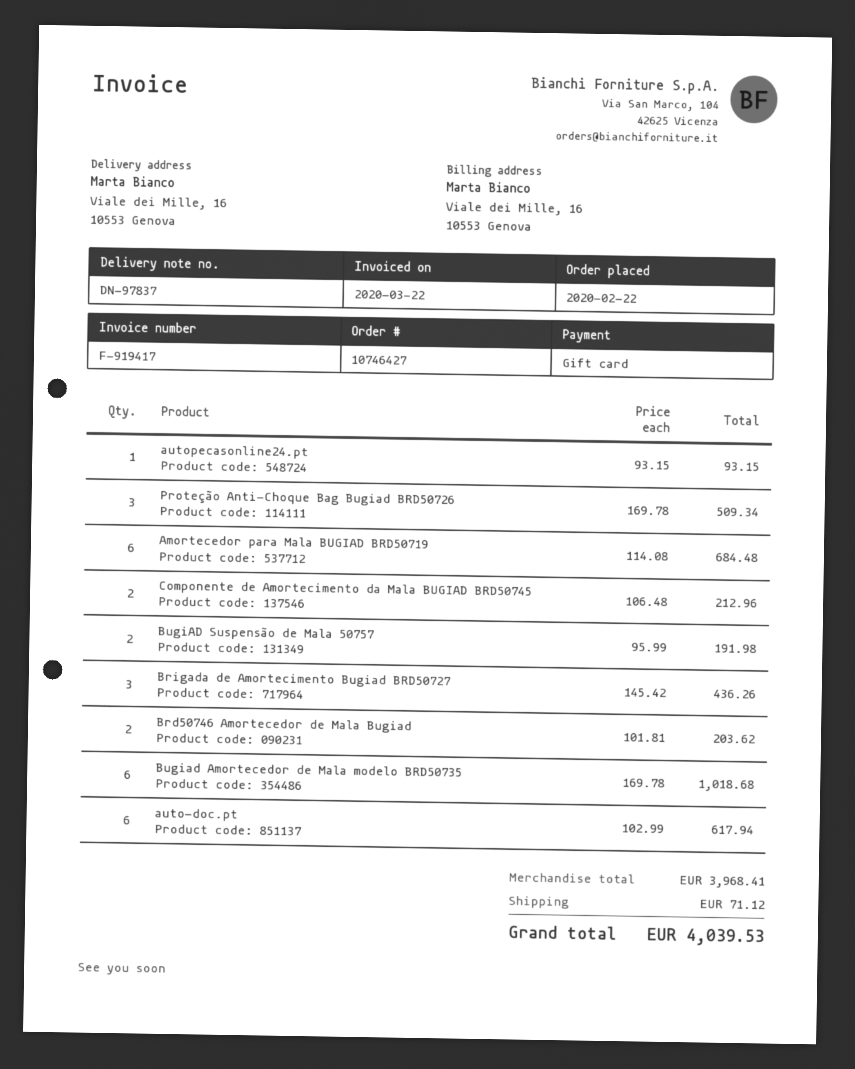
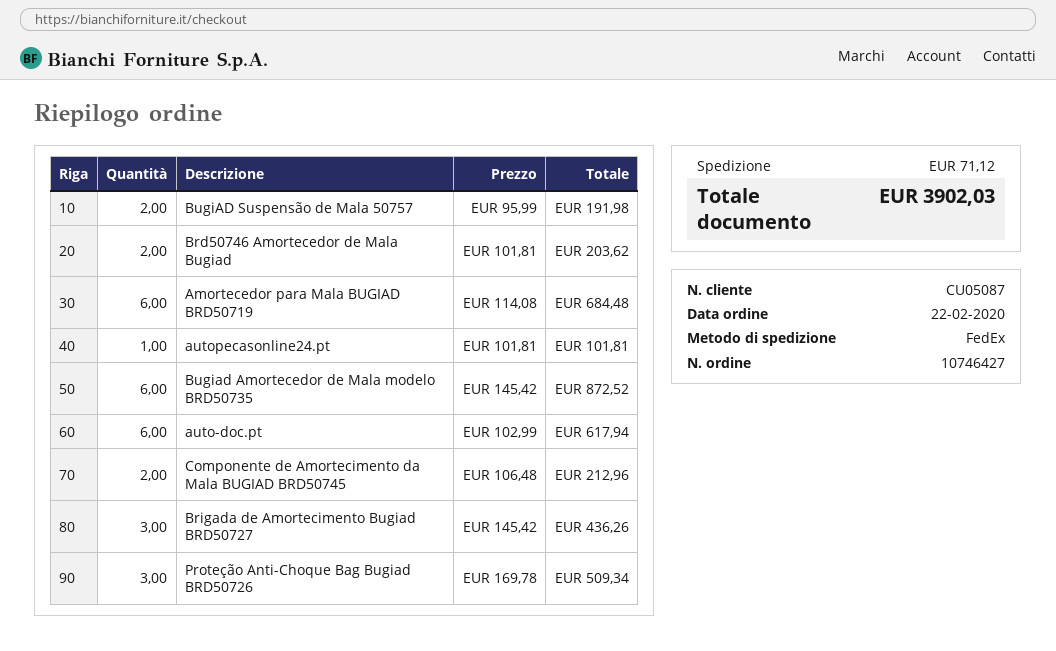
autopecasonline24.pt: 1 x 93.15 = 93.15 -> 1 x 101.81 = 101.81
Bugiad Amortecedor de Mala modelo BRD50735: 6 x 169.78 = 1018.68 -> 6 x 145.42 = 872.52
total: 4039.53 -> 3902.03

